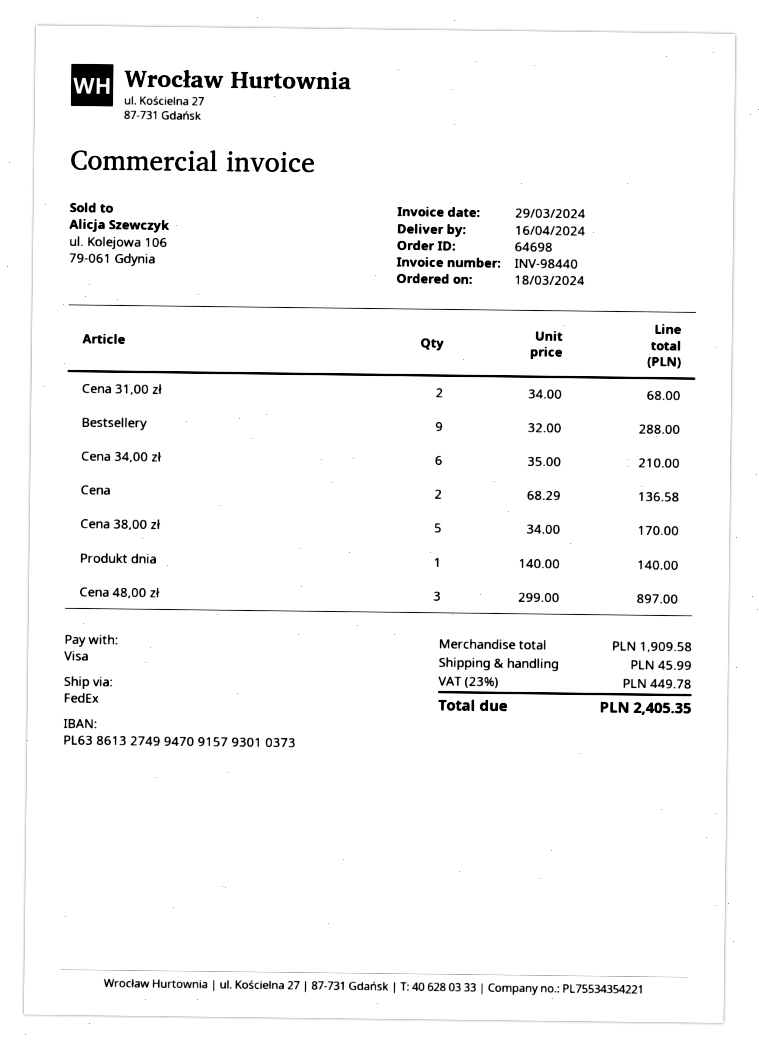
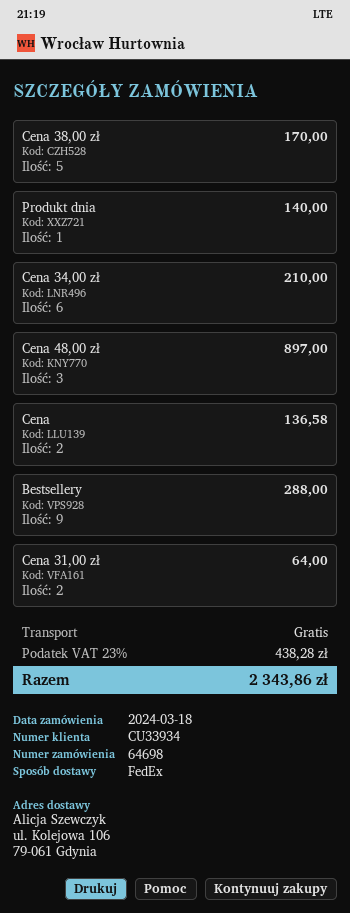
Cena 31,00 zł: 2 for 68.00 -> 2 for 64.00
shipping: 45.99 -> 0.00
tax: 23% = 449.78 -> 23% = 438.28
total: 2405.35 -> 2343.86

